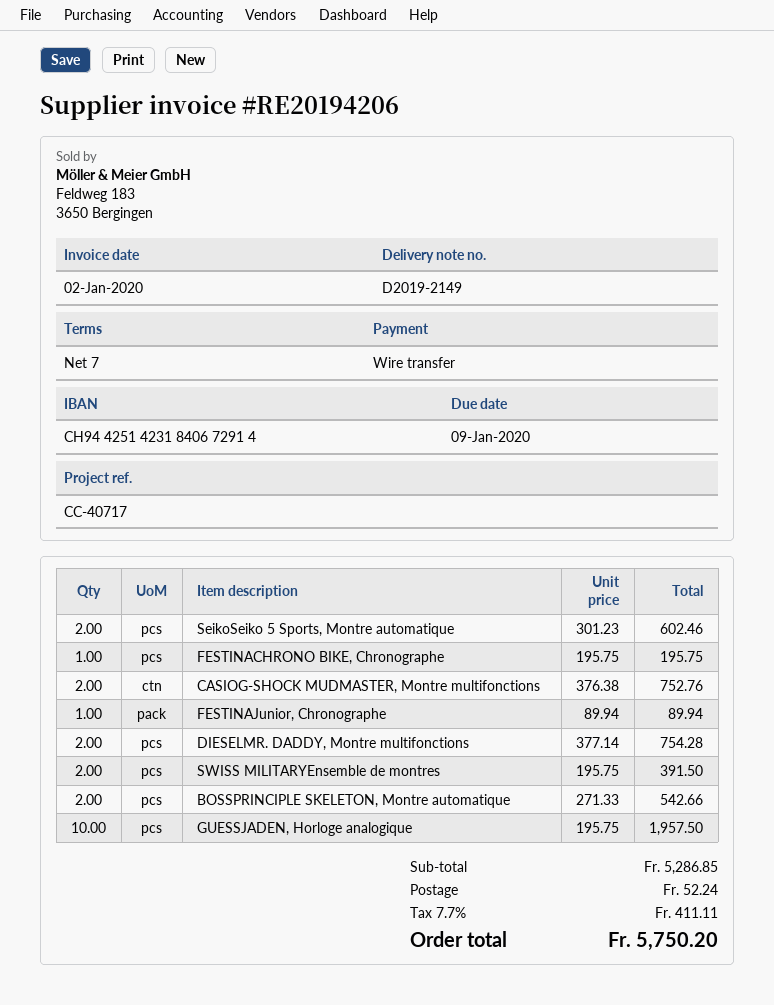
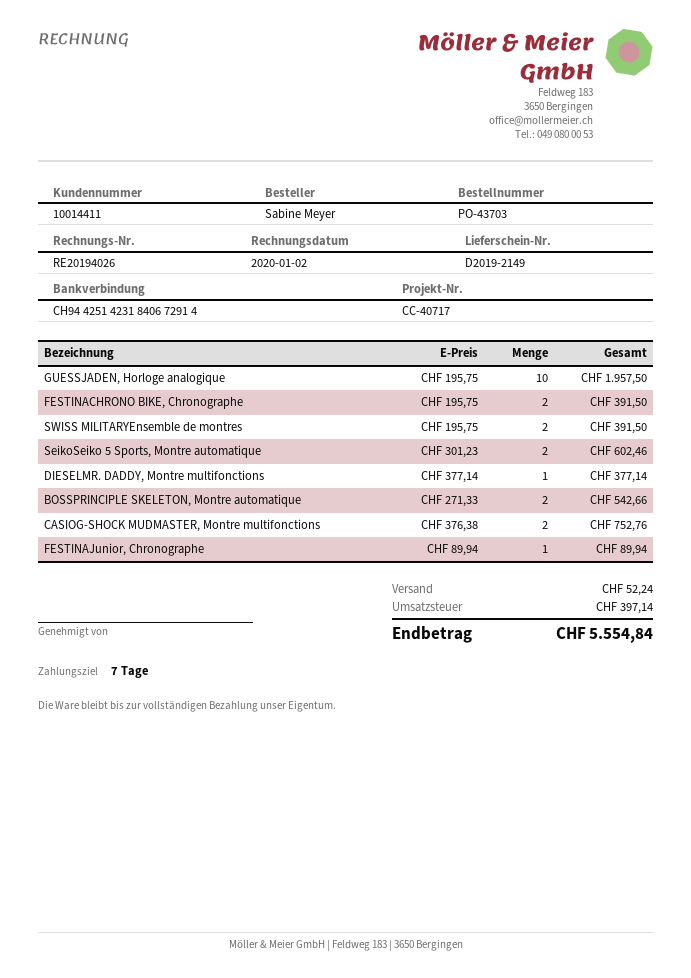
invoice number: RE20194206 -> RE20194026
FESTINACHRONO BIKE, Chronographe: 1 x 195.75 = 195.75 -> 2 x 195.75 = 391.50
DIESELMR. DADDY, Montre multifonctions: 2 x 377.14 = 754.28 -> 1 x 377.14 = 377.14
tax: 411.11 -> 397.14
total: 5750.20 -> 5554.84

